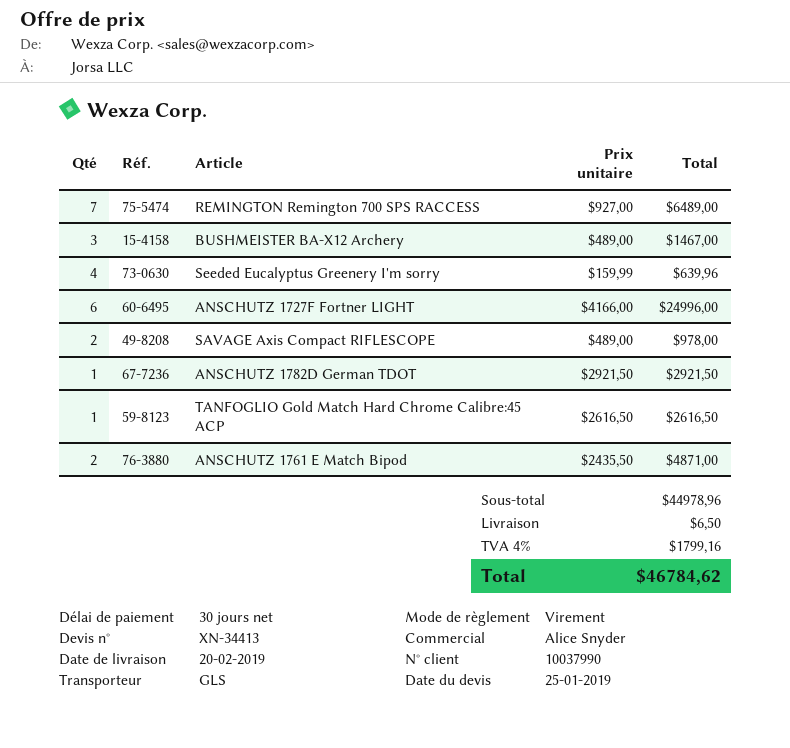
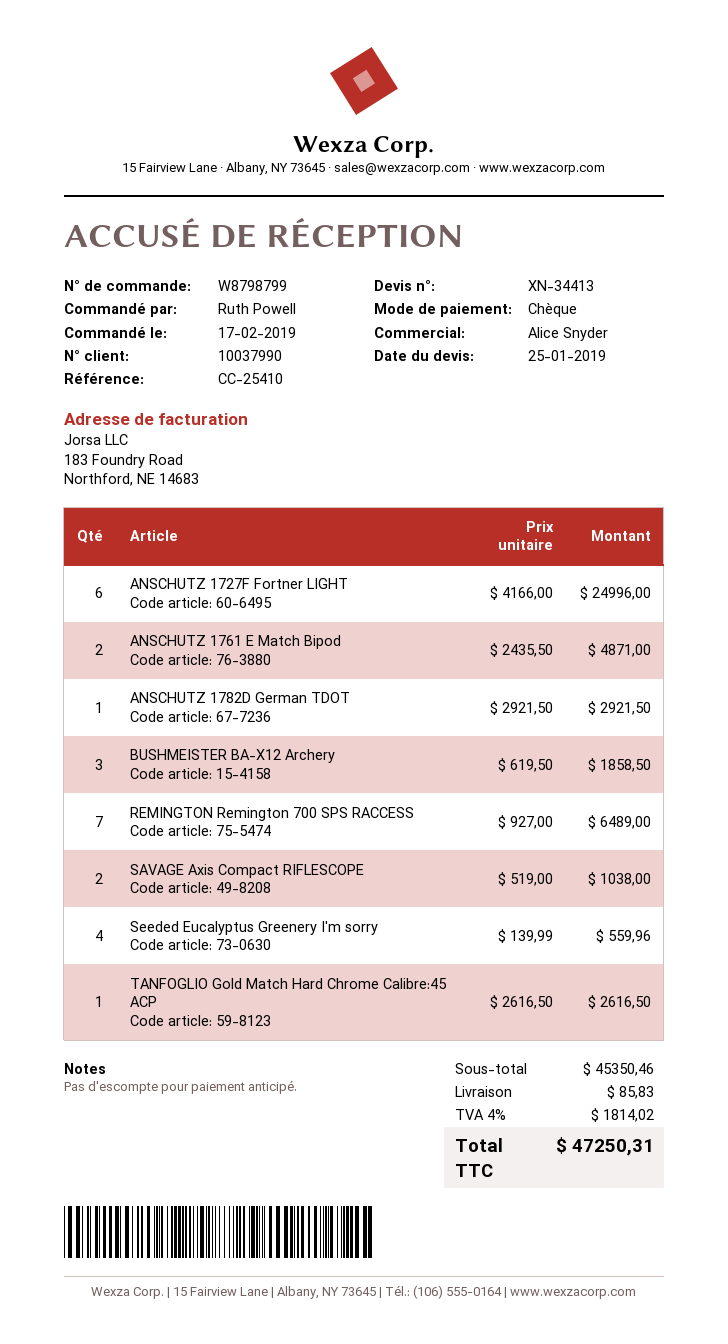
payment method: bank transfer -> cheque
BUSHMEISTER BA-X12 Archery: 3 x 489.00 = 1467.00 -> 3 x 619.50 = 1858.50
Seeded Eucalyptus Greenery I'm sorry: 4 x 159.99 = 639.96 -> 4 x 139.99 = 559.96
SAVAGE Axis Compact RIFLESCOPE: 2 x 489.00 = 978.00 -> 2 x 519.00 = 1038.00
subtotal: 44978.96 -> 45350.46
shipping: 6.50 -> 85.83
tax: 4% = 1799.16 -> 4% = 1814.02
total: 46784.62 -> 47250.31

